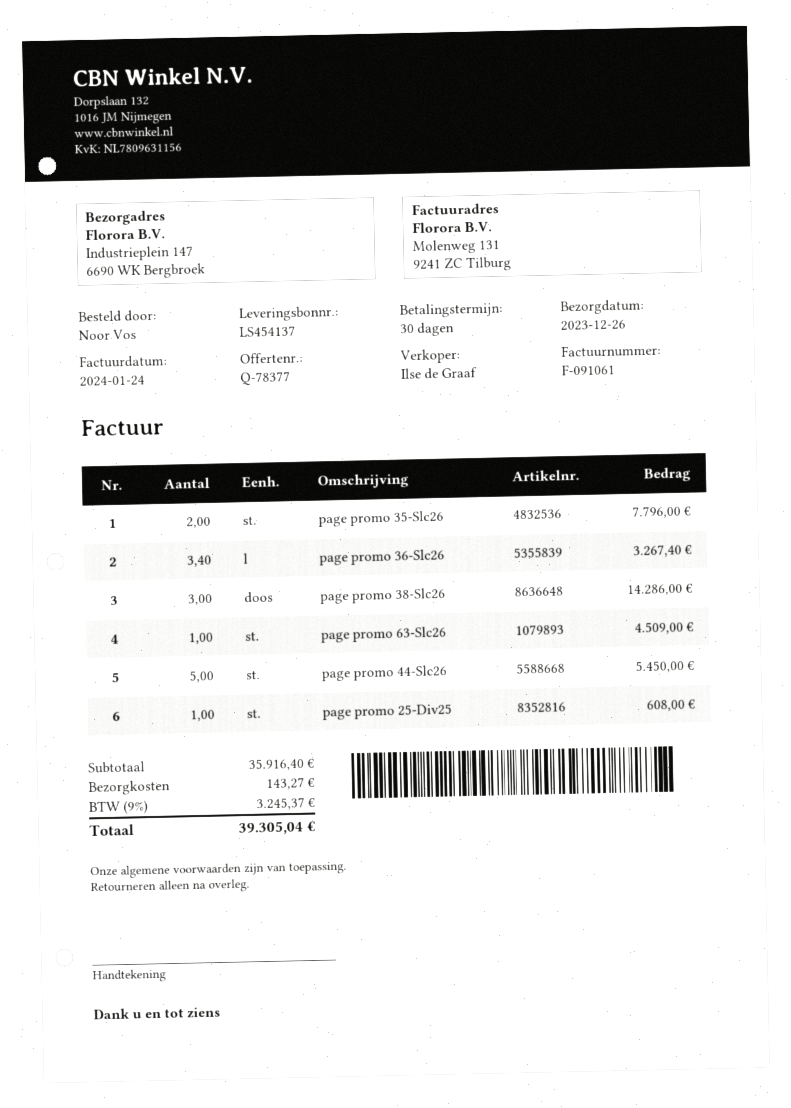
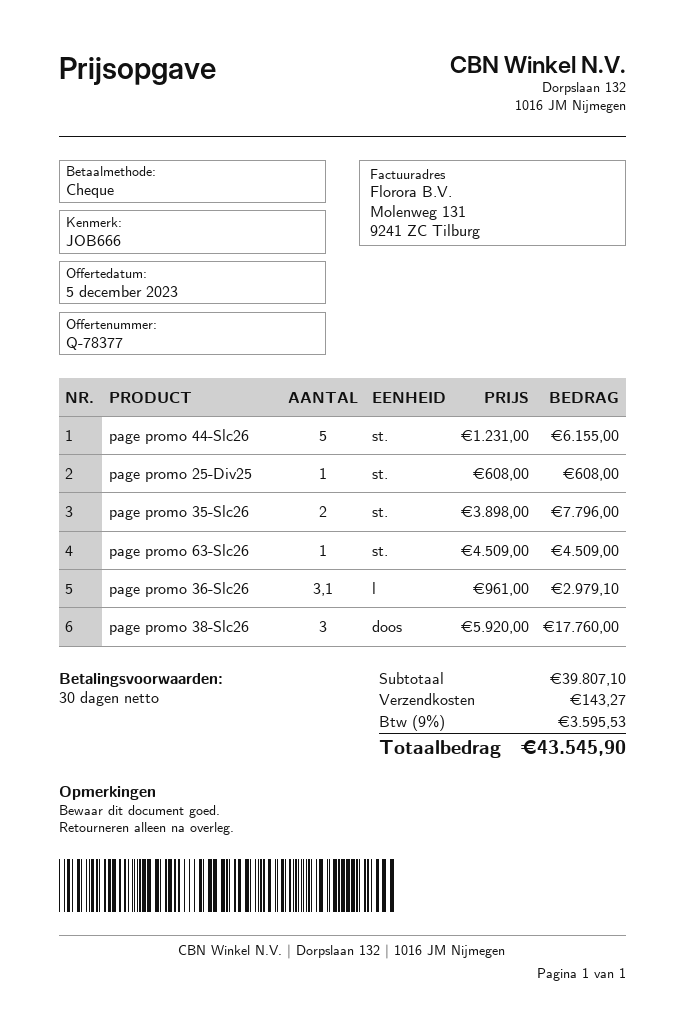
page promo 36-Slc26: 3.4 for 3267.40 -> 3.1 for 2979.10
page promo 38-Slc26: 3 for 14286.00 -> 3 for 17760.00
page promo 44-Slc26: 5 for 5450.00 -> 5 for 6155.00
subtotal: 35916.40 -> 39807.10
tax: 9% = 3245.37 -> 9% = 3595.53
total: 39305.04 -> 43545.90

